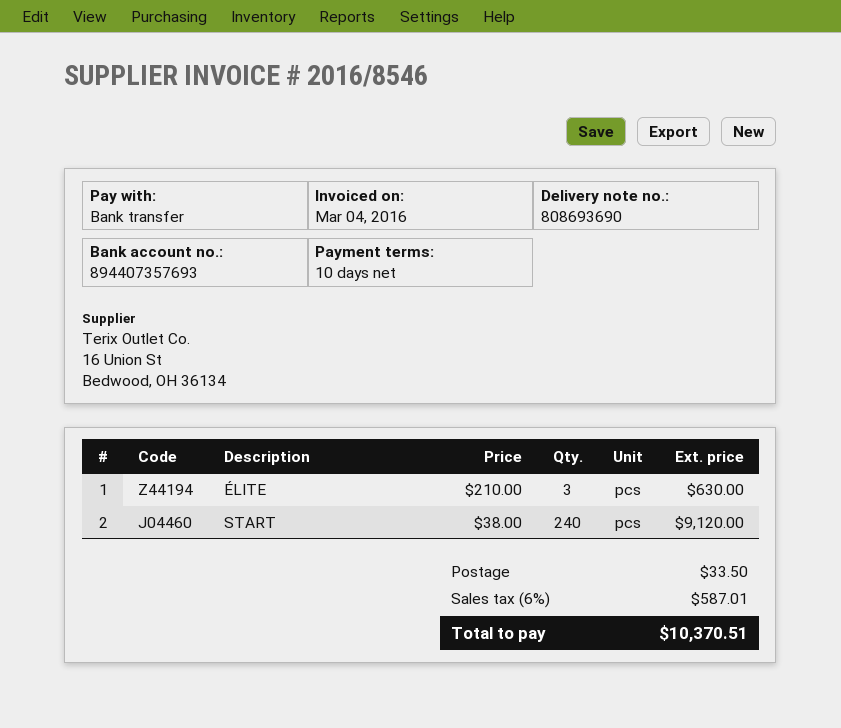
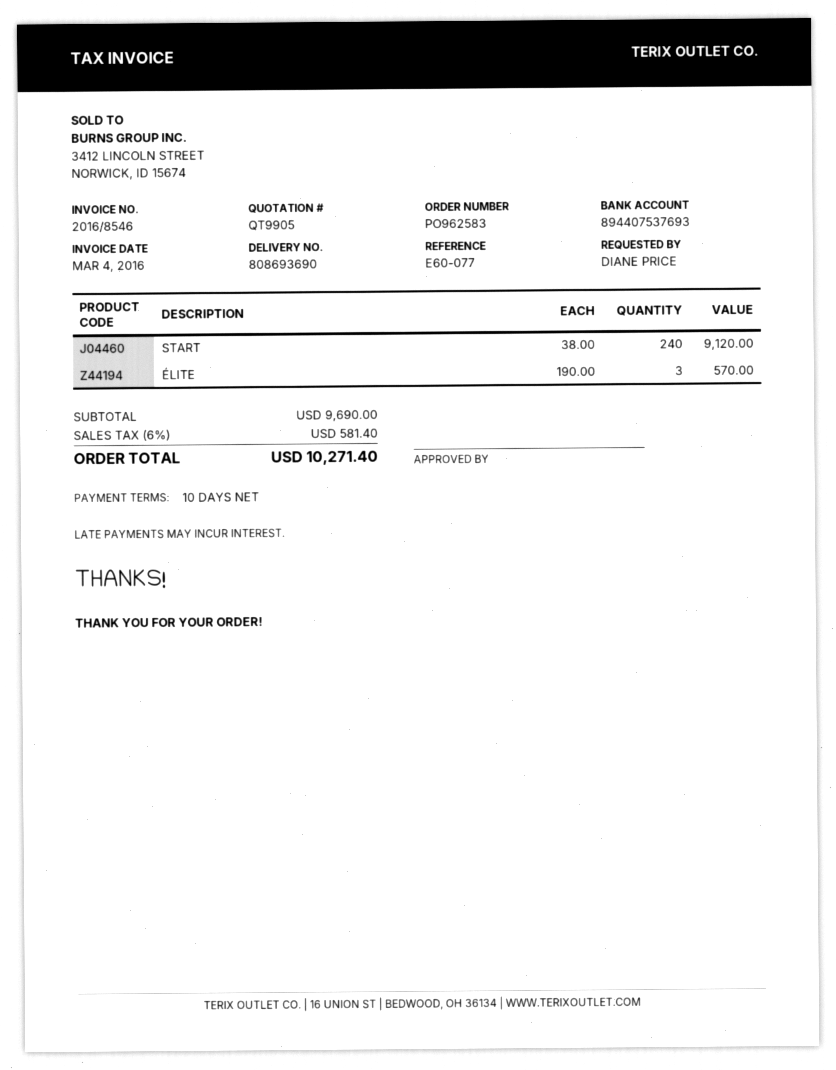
bank account: 894407357693 -> 894407537693
ÉLITE: 3 x 210.00 = 630.00 -> 3 x 190.00 = 570.00
shipping: 33.50 -> none
tax: 6% = 587.01 -> 6% = 581.40
total: 10370.51 -> 10271.40

